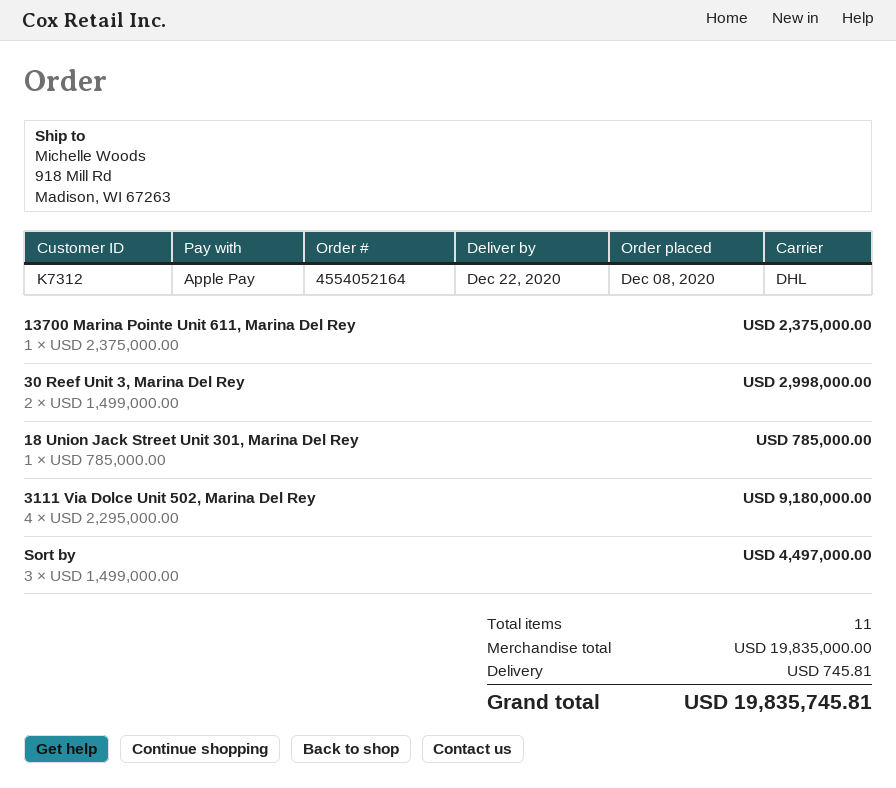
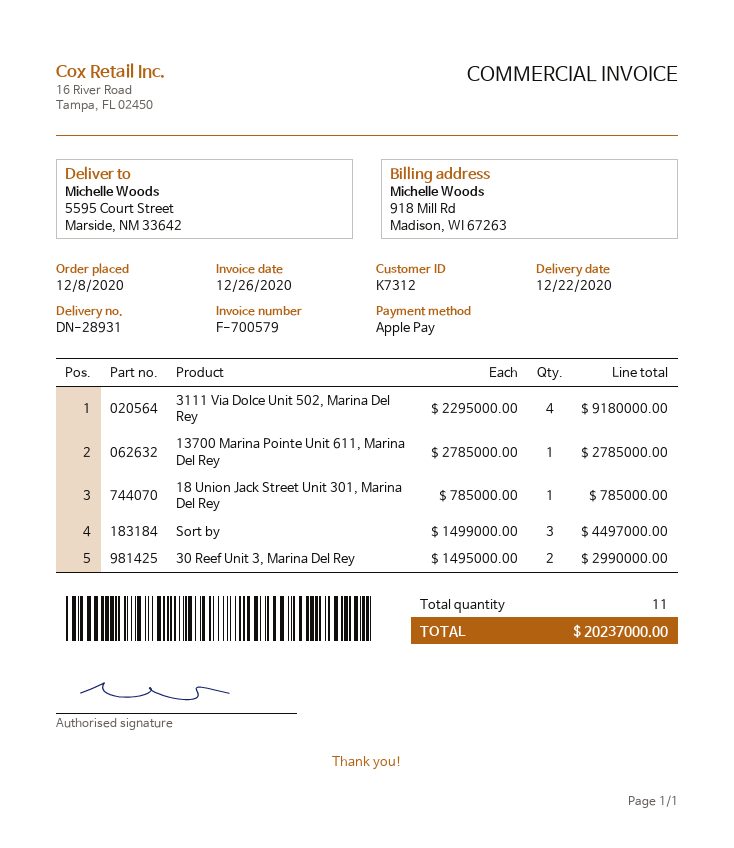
ship to: 918 Mill Rd, Madison, WI 67263 -> 5595 Court Street, Marside, NM 33642
13700 Marina Pointe Unit 611, Marina Del Rey: 1 x 2375000.00 = 2375000.00 -> 1 x 2785000.00 = 2785000.00
30 Reef Unit 3, Marina Del Rey: 2 x 1499000.00 = 2998000.00 -> 2 x 1495000.00 = 2990000.00
shipping: 745.81 -> none
total: 19835745.81 -> 20237000.00

